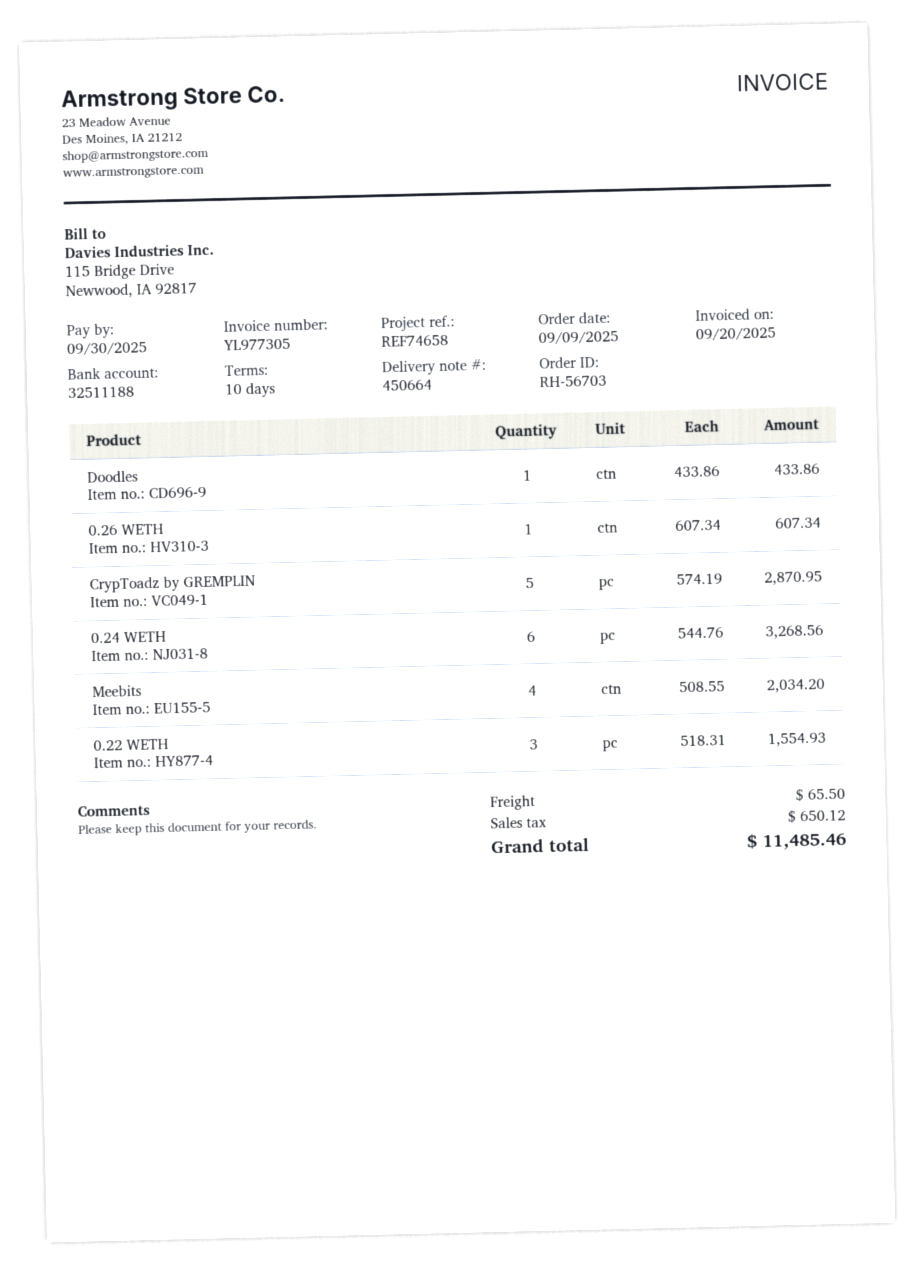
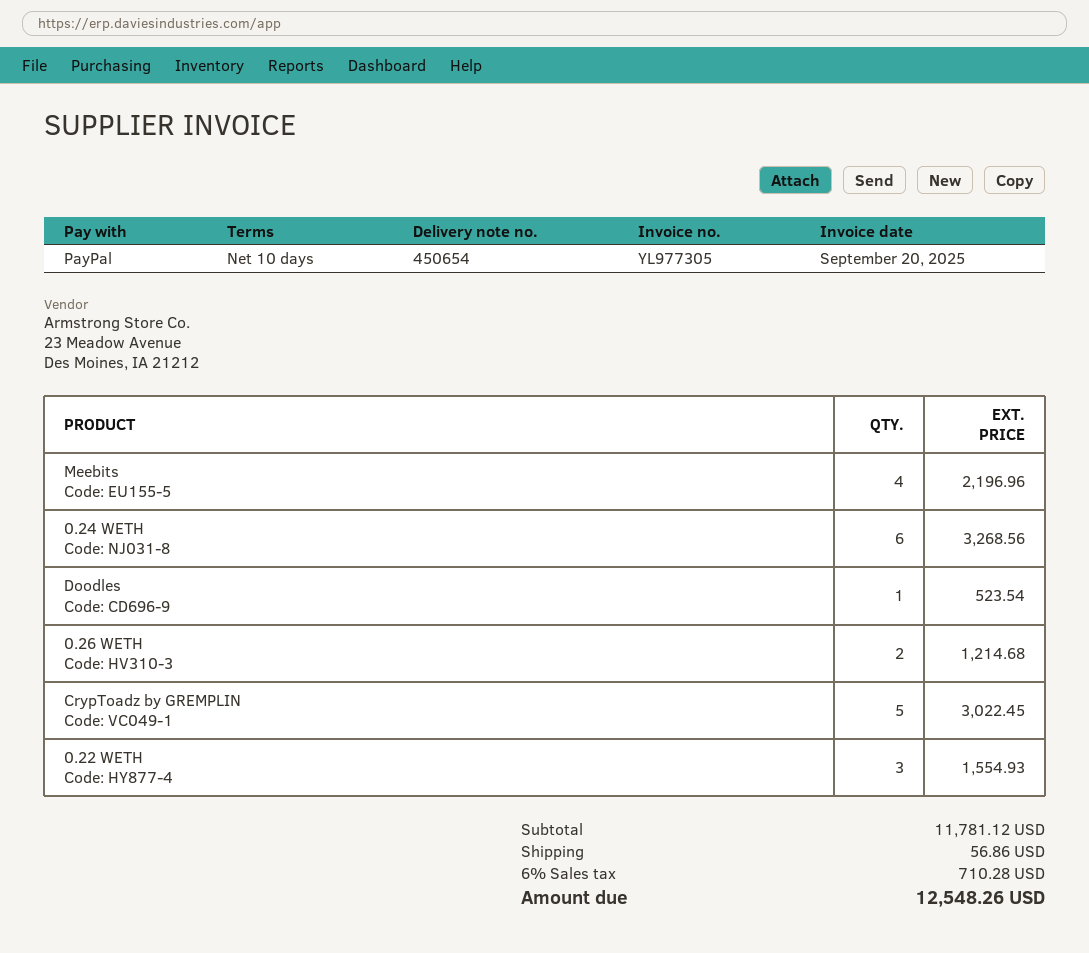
delivery note number: 450664 -> 450654
Doodles: 1 for 433.86 -> 1 for 523.54
0.26 WETH: 1 for 607.34 -> 2 for 1214.68
CrypToadz by GREMPLIN: 5 for 2870.95 -> 5 for 3022.45
Meebits: 4 for 2034.20 -> 4 for 2196.96
shipping: 65.50 -> 56.86
tax: 650.12 -> 710.28
total: 11485.46 -> 12548.26

